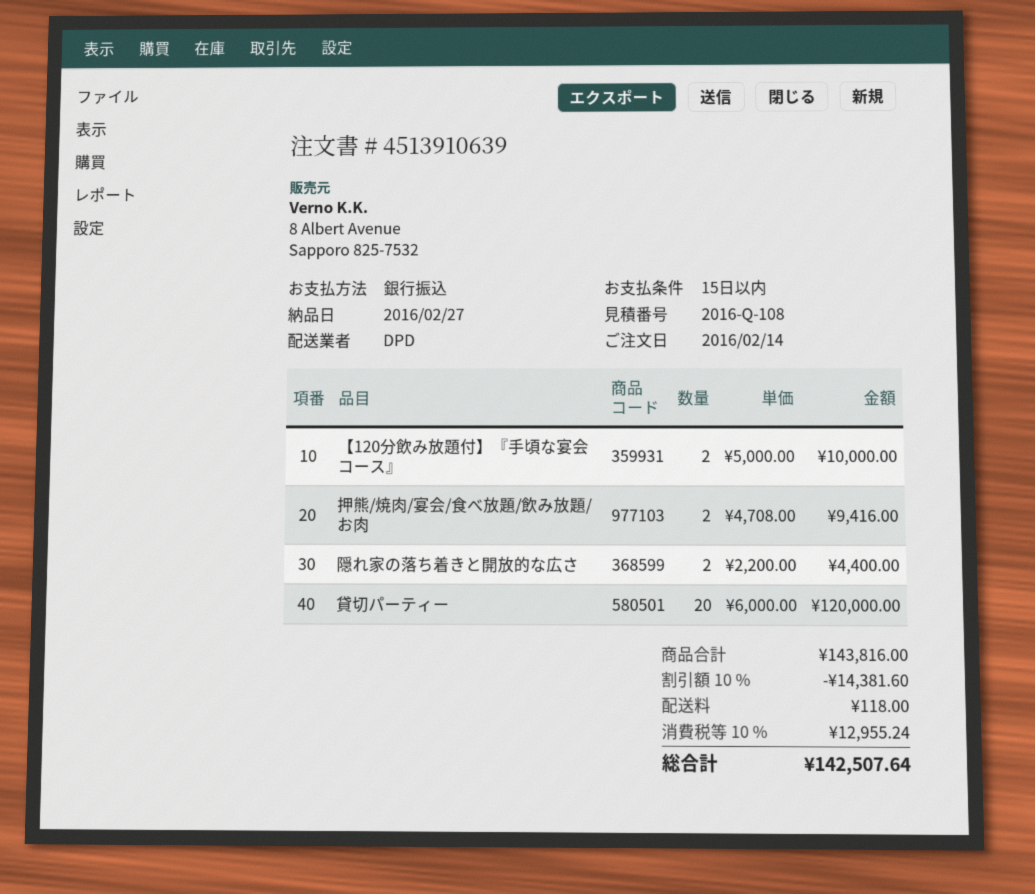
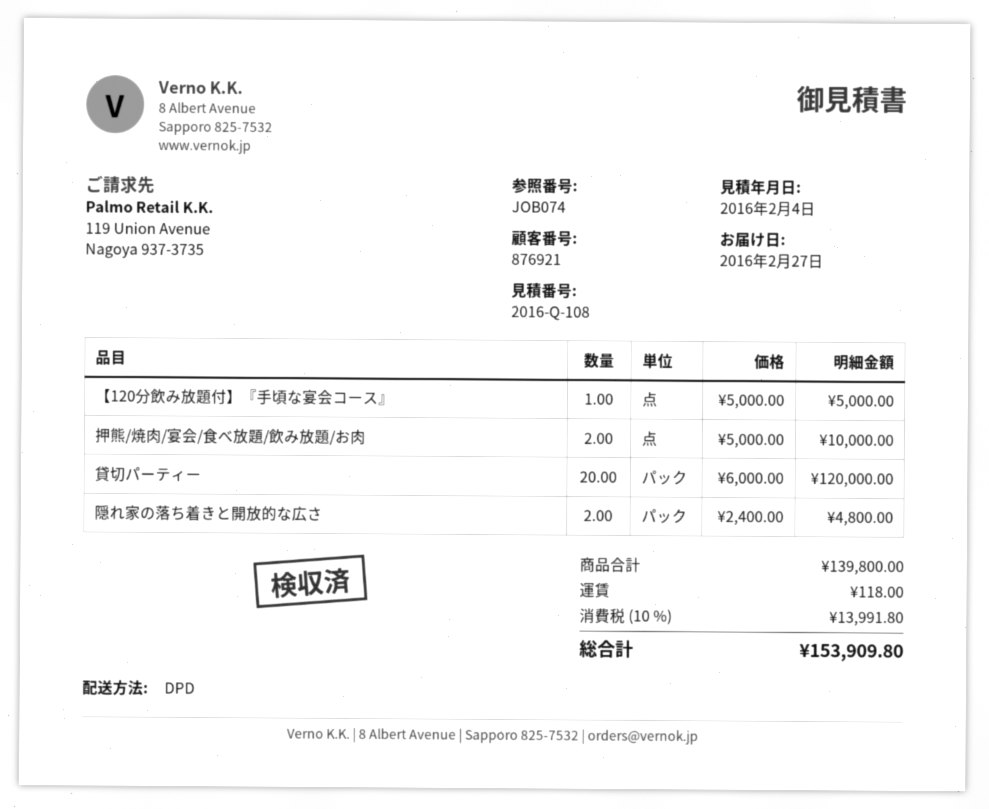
【120分飲み放題付】『手頃な宴会コース』: 2 x 5000.00 = 10000.00 -> 1 x 5000.00 = 5000.00
押熊/焼肉/宴会/食べ放題/飲み放題/お肉: 2 x 4708.00 = 9416.00 -> 2 x 5000.00 = 10000.00
隠れ家の落ち着きと開放的な広さ: 2 x 2200.00 = 4400.00 -> 2 x 2400.00 = 4800.00
subtotal: 143816.00 -> 139800.00
discount: 10% = 14381.60 -> none
tax: 10% = 12955.24 -> 10% = 13991.80
total: 142507.64 -> 153909.80

